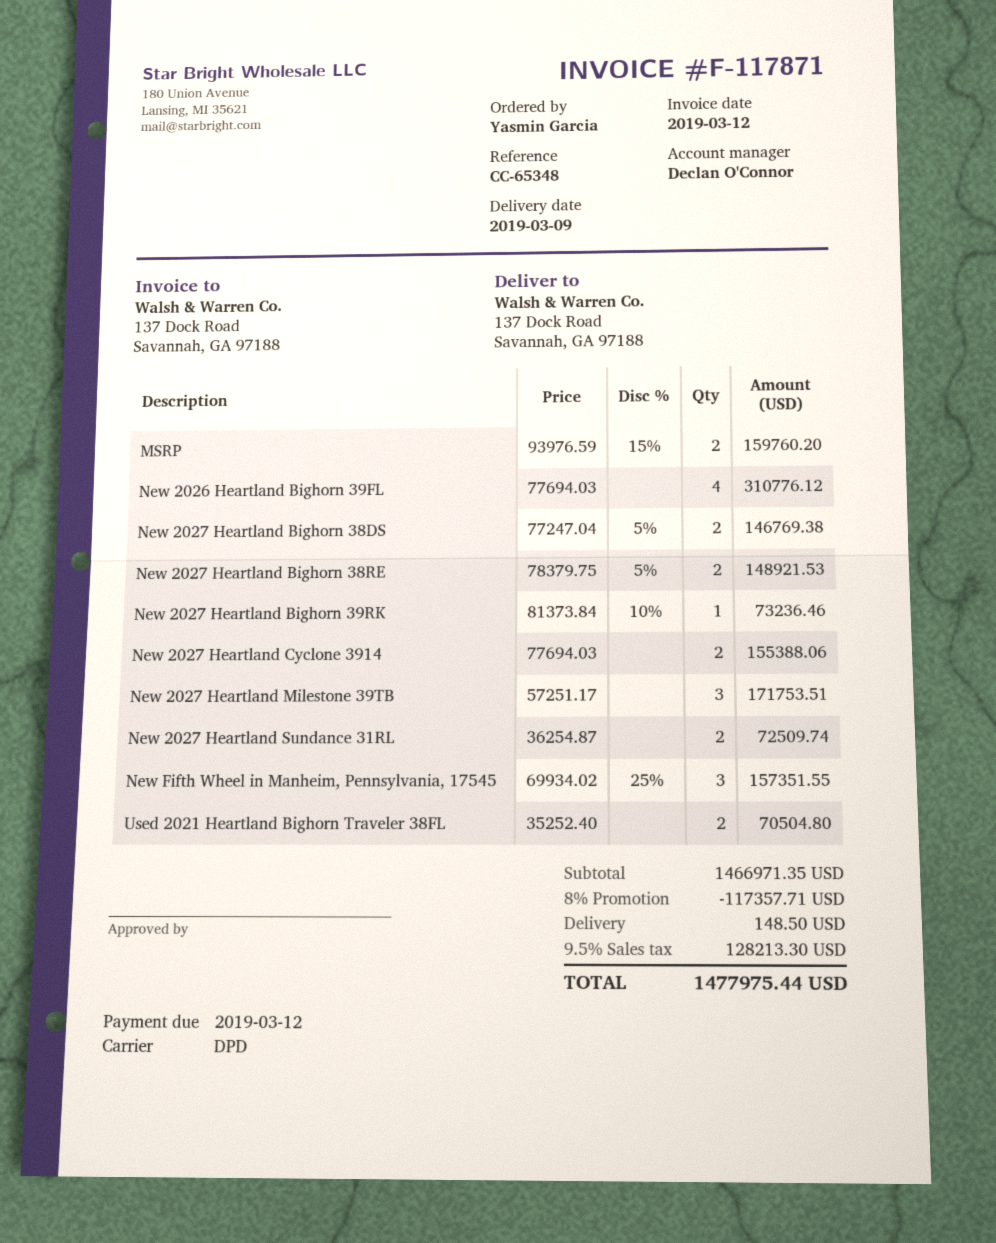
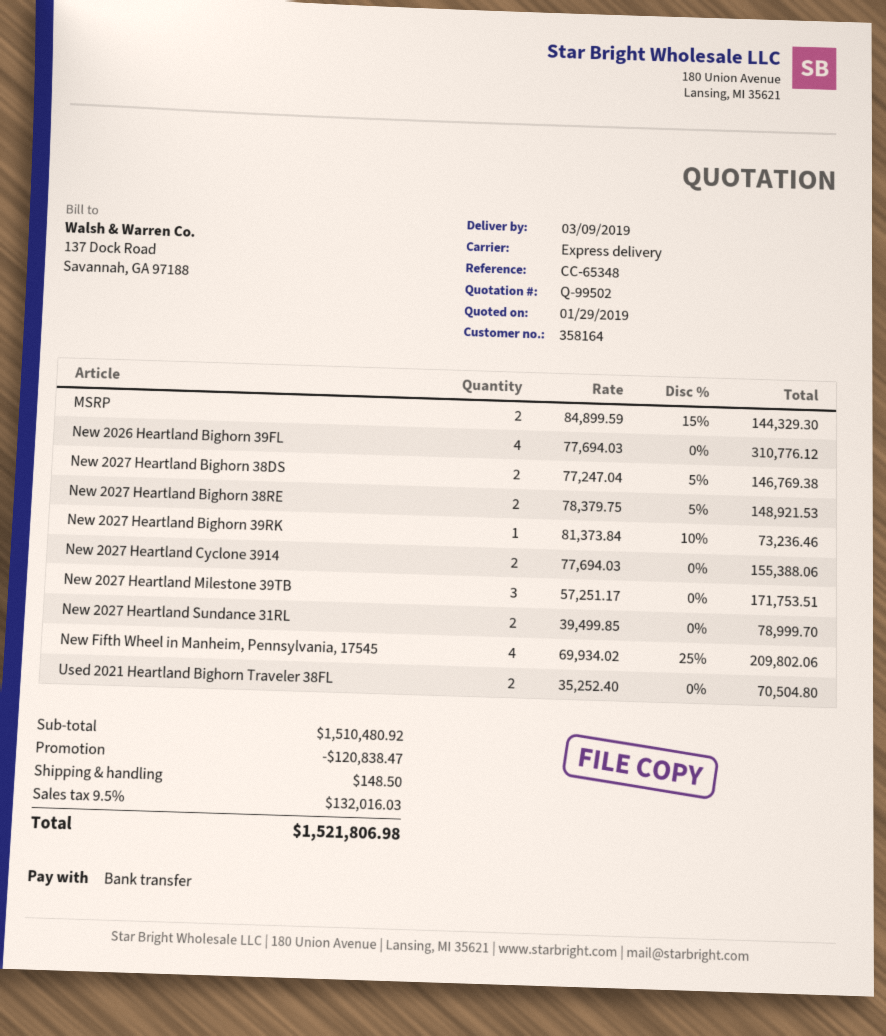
shipping method: DPD -> express
MSRP: 2 x 93976.59 - 15% = 159760.20 -> 2 x 84899.59 - 15% = 144329.30
New 2027 Heartland Sundance 31RL: 2 x 36254.87 = 72509.74 -> 2 x 39499.85 = 78999.70
New Fifth Wheel in Manheim, Pennsylvania, 17545: 3 x 69934.02 - 25% = 157351.55 -> 4 x 69934.02 - 25% = 209802.06
subtotal: 1466971.35 -> 1510480.92
discount: 117357.71 -> 120838.47
tax: 9.5% = 128213.30 -> 9.5% = 132016.03
total: 1477975.44 -> 1521806.98

